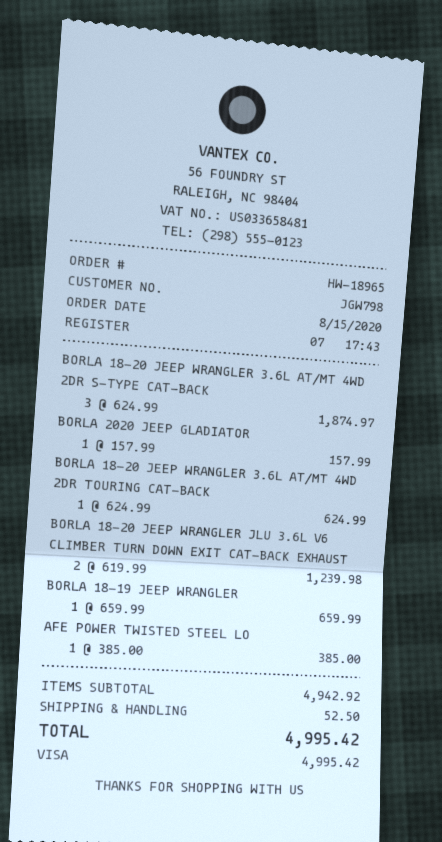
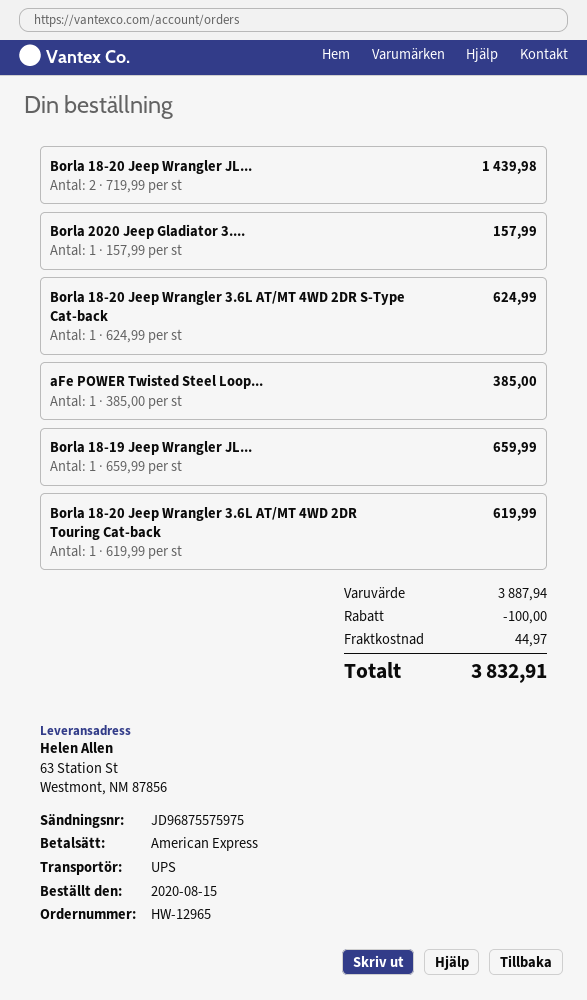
order number: HW-18965 -> HW-12965
payment method: Visa -> American Express
BORLA 18-20 JEEP WRANGLER 3.6L AT/MT 4WD 2DR S-TYPE CAT-BACK: 3 x 624.99 = 1874.97 -> 1 x 624.99 = 624.99
BORLA 18-20 JEEP WRANGLER 3.6L AT/MT 4WD 2DR TOURING CAT-BACK: 1 x 624.99 = 624.99 -> 1 x 619.99 = 619.99
BORLA 18-20 JEEP WRANGLER JLU 3.6L V6 CLIMBER TURN DOWN EXIT CAT-BACK EXHAUST: 2 x 619.99 = 1239.98 -> 2 x 719.99 = 1439.98
subtotal: 4942.92 -> 3887.94
discount: none -> 100.00
shipping: 52.50 -> 44.97
total: 4995.42 -> 3832.91

